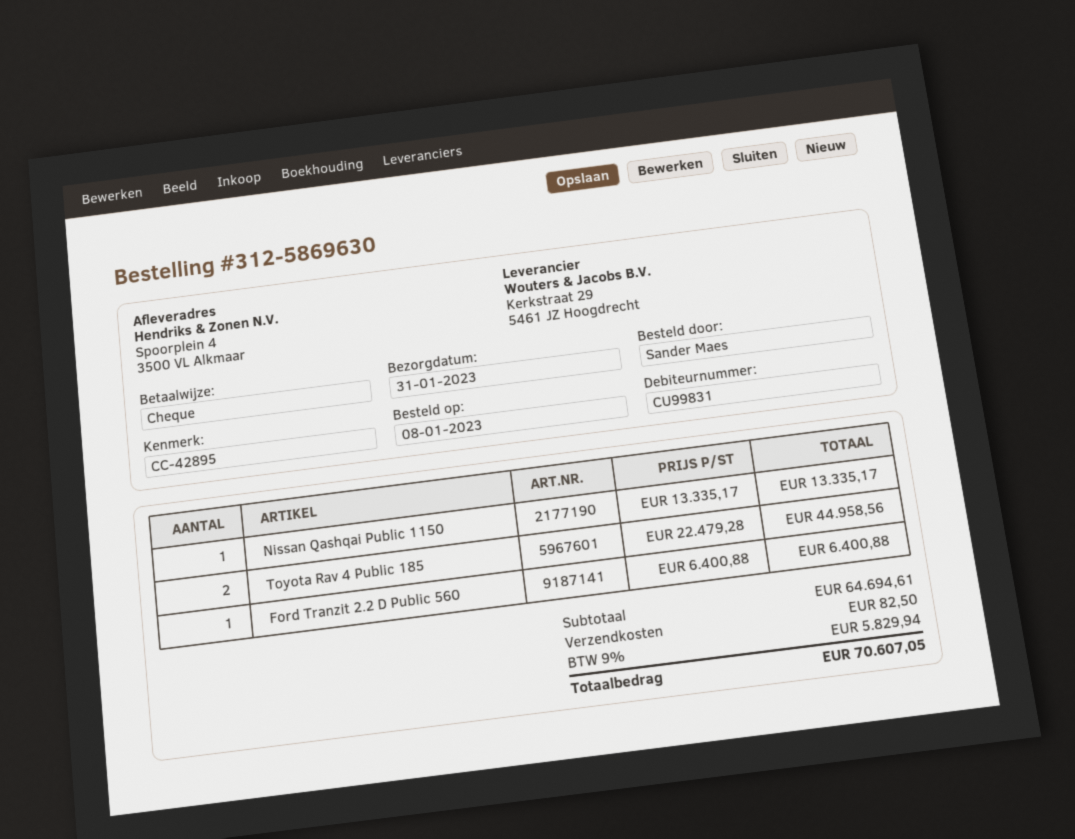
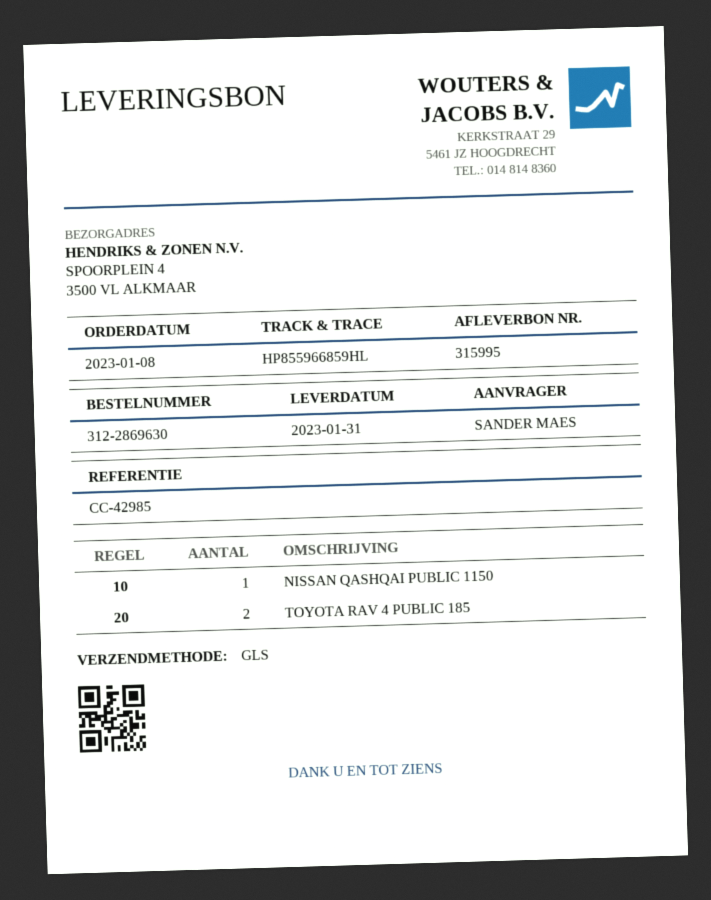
order number: 312-5869630 -> 312-2869630
reference: CC-42895 -> CC-42985
Ford Tranzit 2.2 D Public 560: 1 -> none

